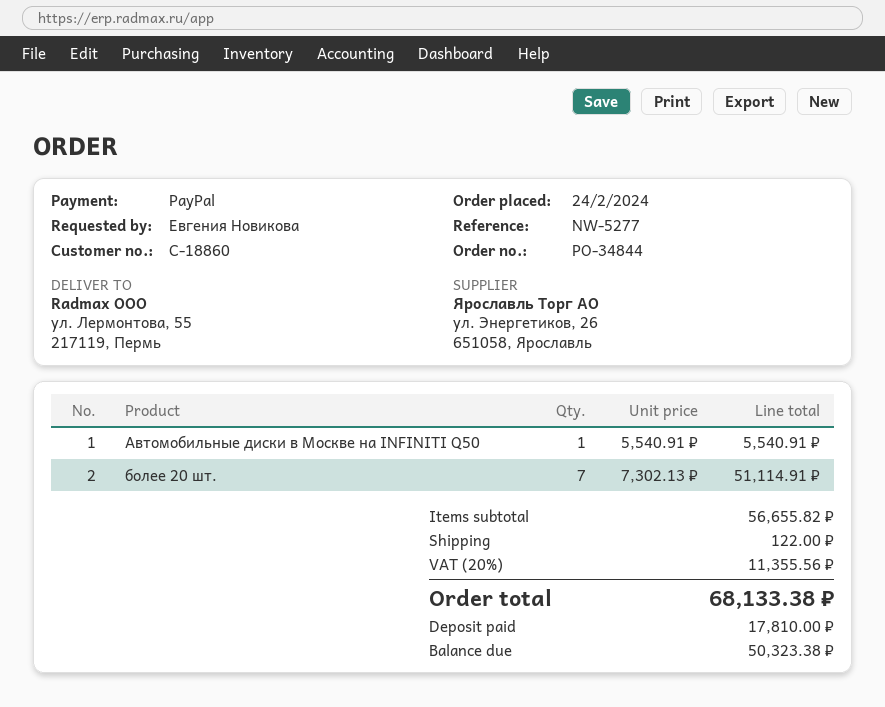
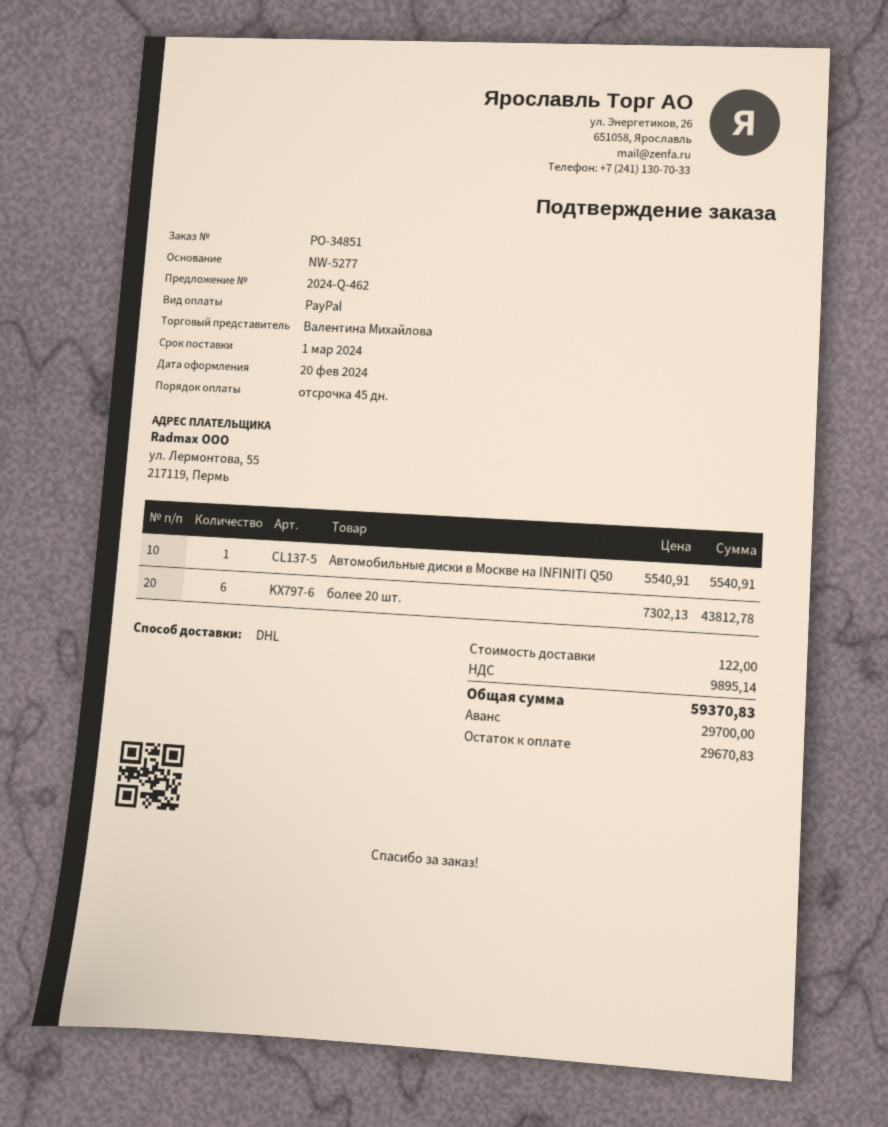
order number: PO-34844 -> PO-34851
order date: 2024-02-24 -> 2024-02-20
более 20 шт.: 7 x 7302.13 = 51114.91 -> 6 x 7302.13 = 43812.78
tax: 11355.56 -> 9895.14
total: 68133.38 -> 59370.83
deposit: 17810.00 -> 29700.00
balance: 50323.38 -> 29670.83

